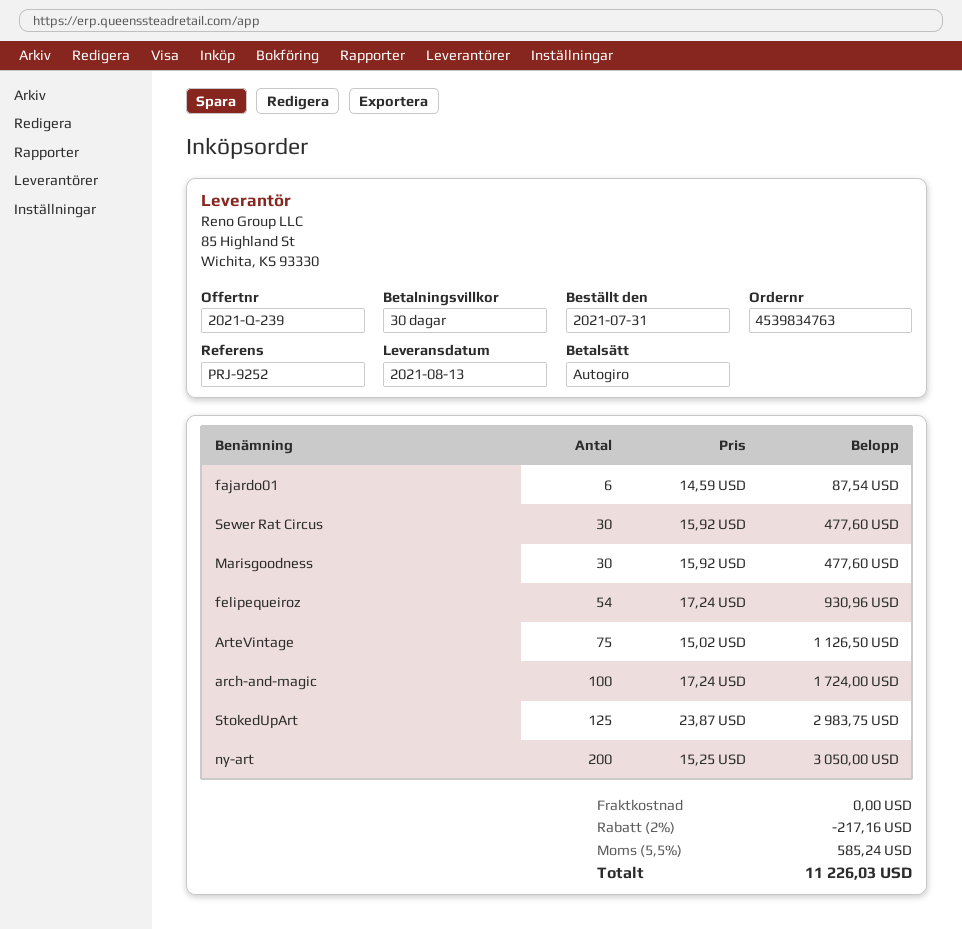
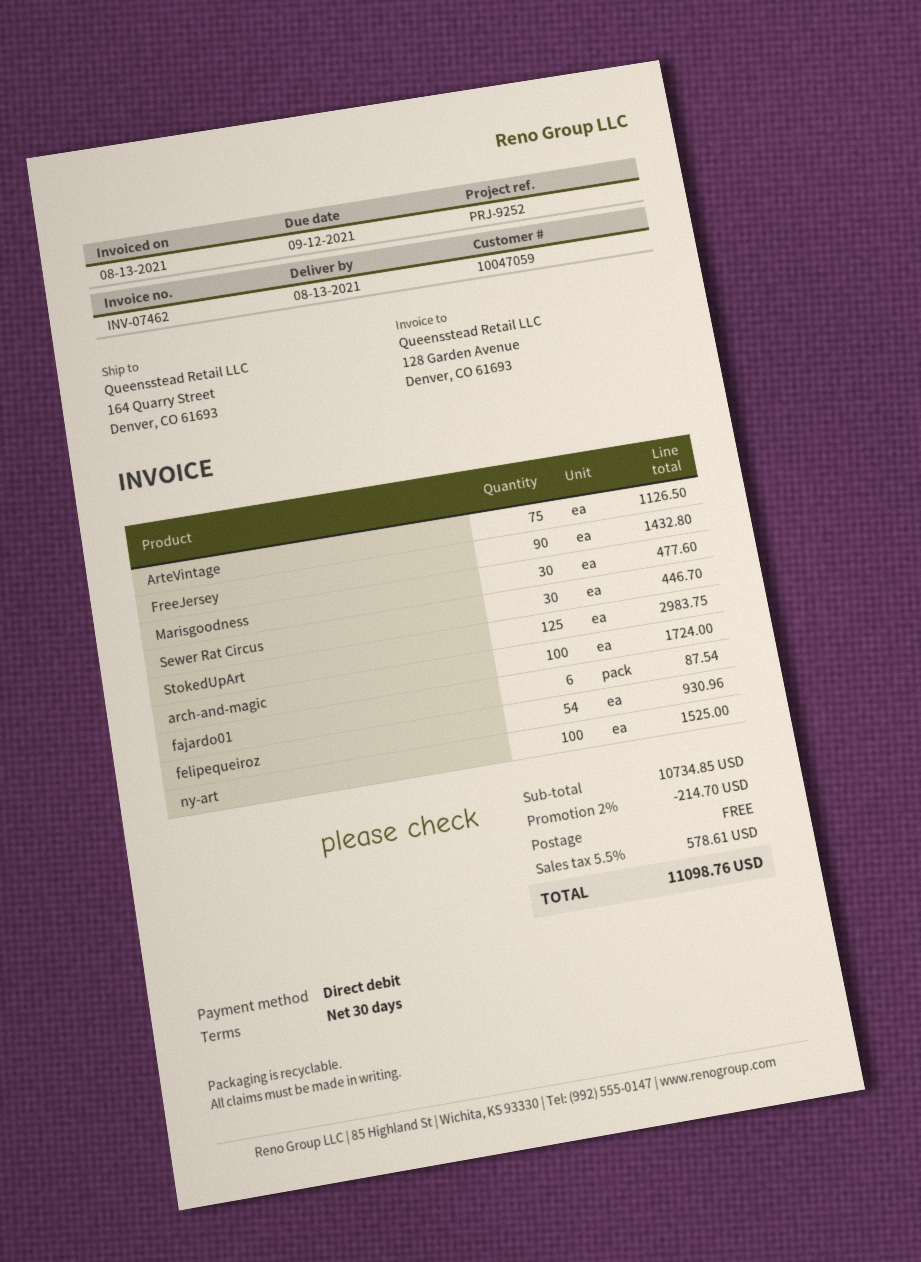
Sewer Rat Circus: 30 for 477.60 -> 30 for 446.70
ny-art: 200 for 3050.00 -> 100 for 1525.00
FreeJersey: none -> 90 for 1432.80
discount: 2% = 217.16 -> 2% = 214.70
tax: 5.5% = 585.24 -> 5.5% = 578.61
total: 11226.03 -> 11098.76

